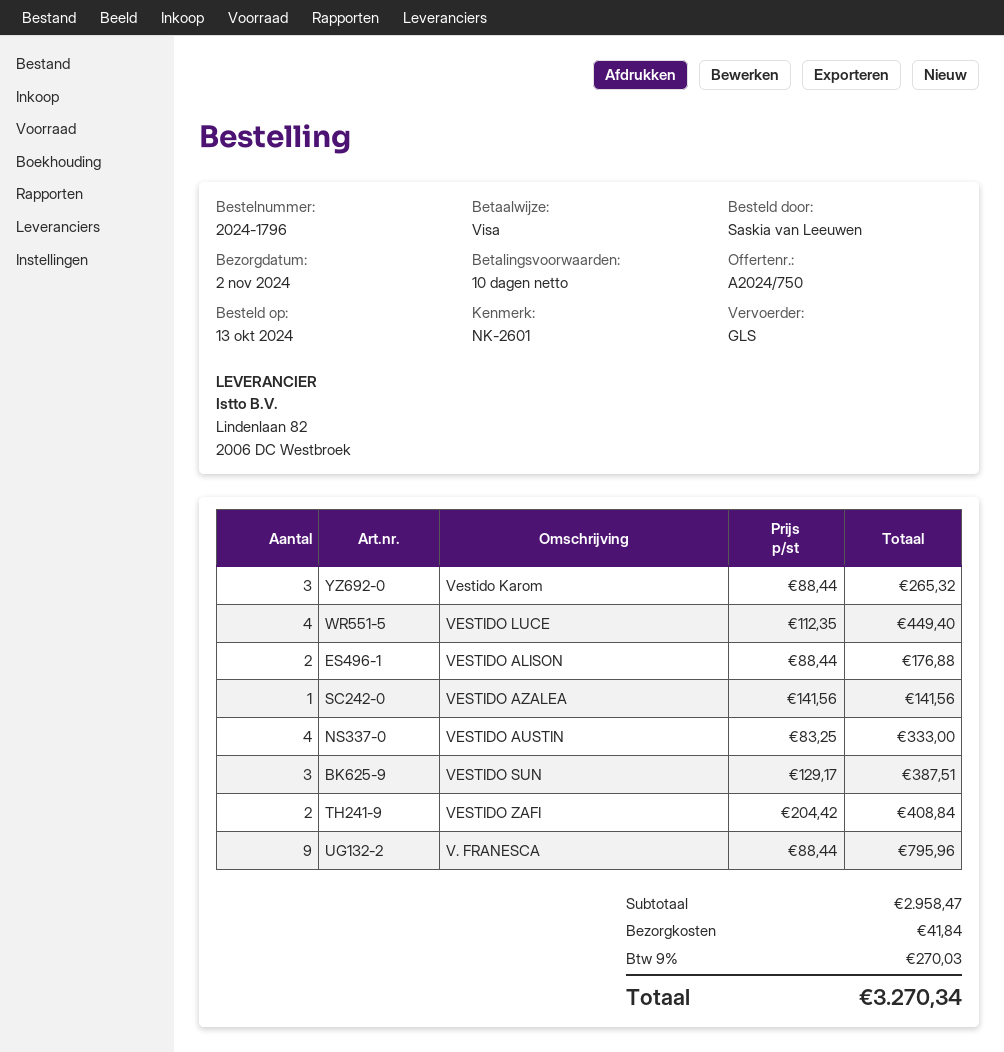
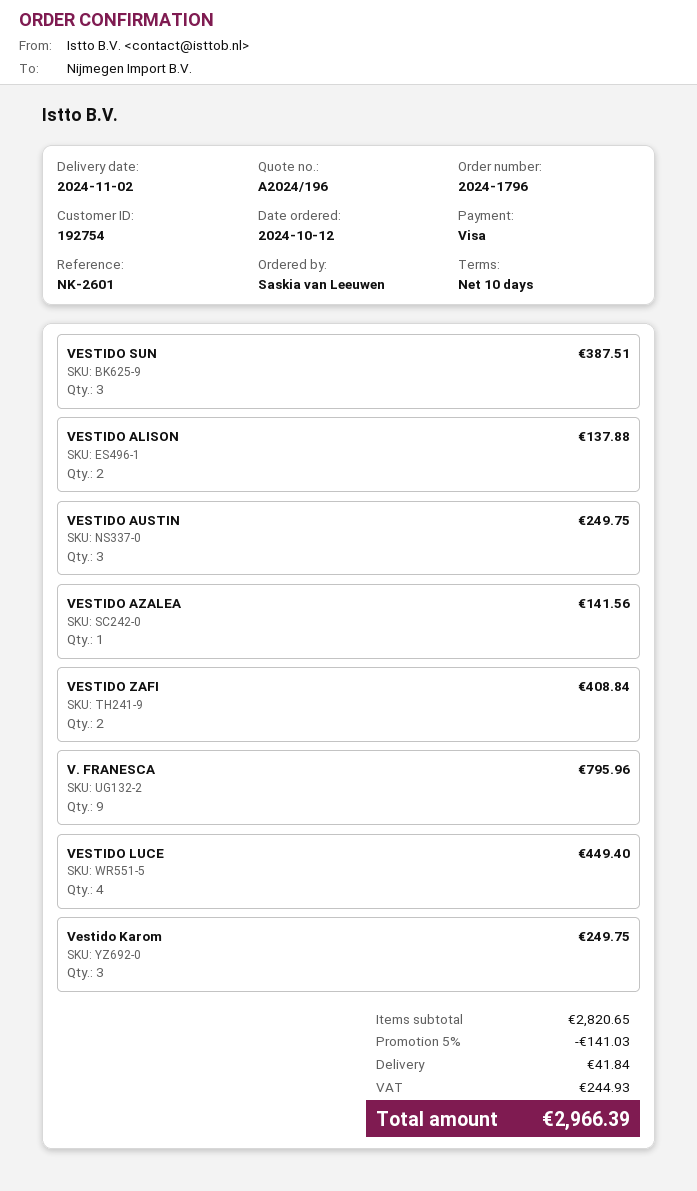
quote number: A2024/750 -> A2024/196
order date: 2024-10-13 -> 2024-10-12
Vestido Karom: 3 for 265.32 -> 3 for 249.75
VESTIDO ALISON: 2 for 176.88 -> 2 for 137.88
VESTIDO AUSTIN: 4 for 333.00 -> 3 for 249.75
subtotal: 2958.47 -> 2820.65
discount: none -> 5% = 141.03
tax: 270.03 -> 244.93
total: 3270.34 -> 2966.39

